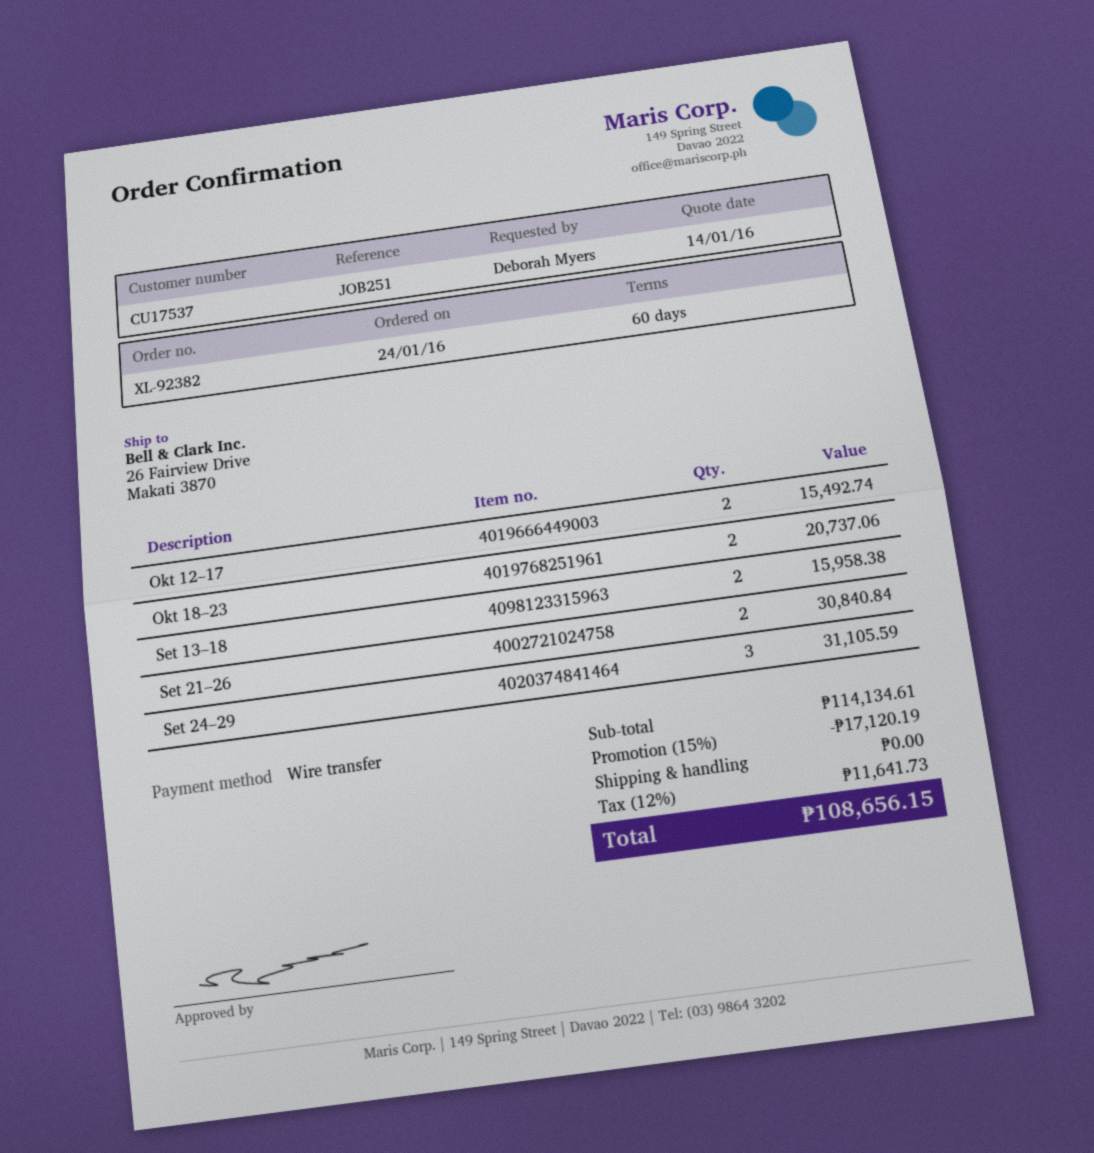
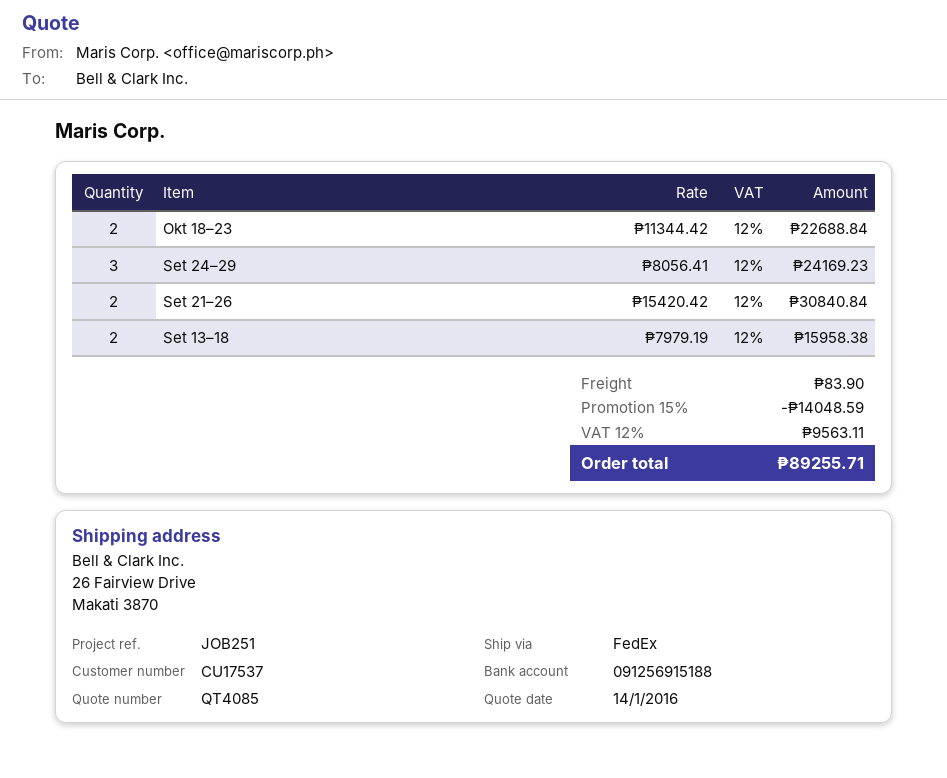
Okt 12–17: 2 for 15492.74 -> none
Okt 18–23: 2 for 20737.06 -> 2 for 22688.84
Set 24–29: 3 for 31105.59 -> 3 for 24169.23
discount: 15% = 17120.19 -> 15% = 14048.59
shipping: 0.00 -> 83.90
tax: 12% = 11641.73 -> 12% = 9563.11
total: 108656.15 -> 89255.71

